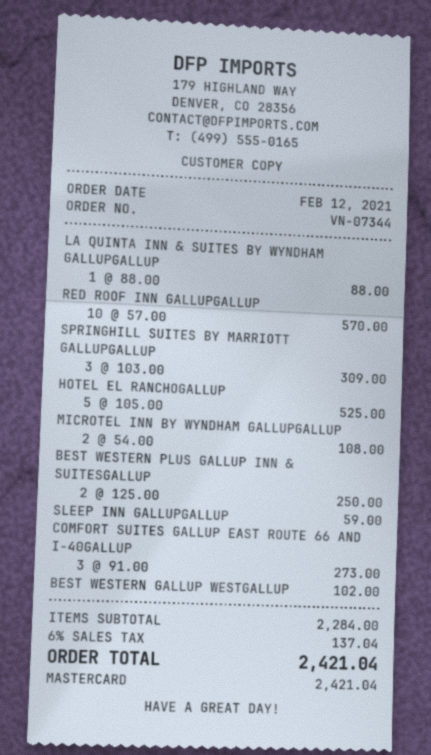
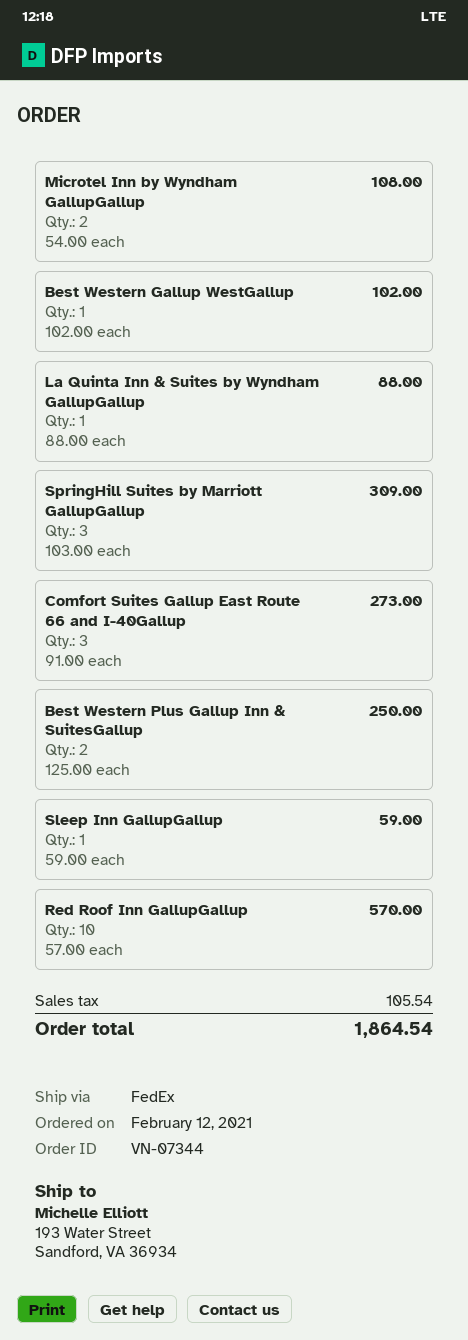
HOTEL EL RANCHOGALLUP: 5 x 105.00 = 525.00 -> none
tax: 137.04 -> 105.54
total: 2421.04 -> 1864.54

